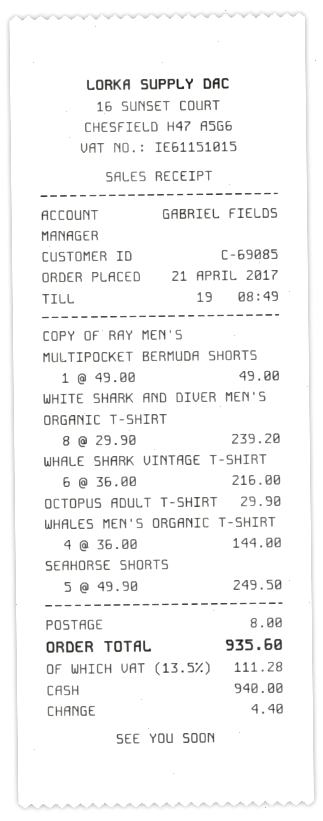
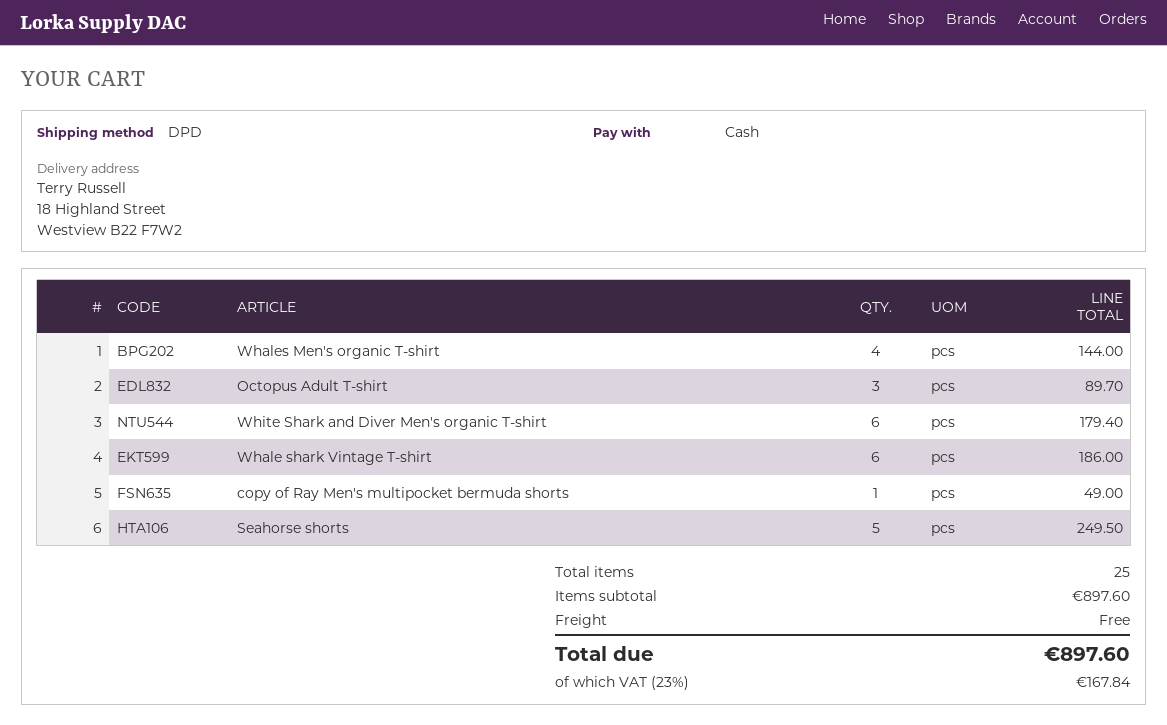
WHITE SHARK AND DIVER MEN'S ORGANIC T-SHIRT: 8 for 239.20 -> 6 for 179.40
WHALE SHARK VINTAGE T-SHIRT: 6 for 216.00 -> 6 for 186.00
OCTOPUS ADULT T-SHIRT: 1 for 29.90 -> 3 for 89.70
shipping: 8.00 -> 0.00
tax: 13.5% = 111.28 -> 23% = 167.84
total: 935.60 -> 897.60

